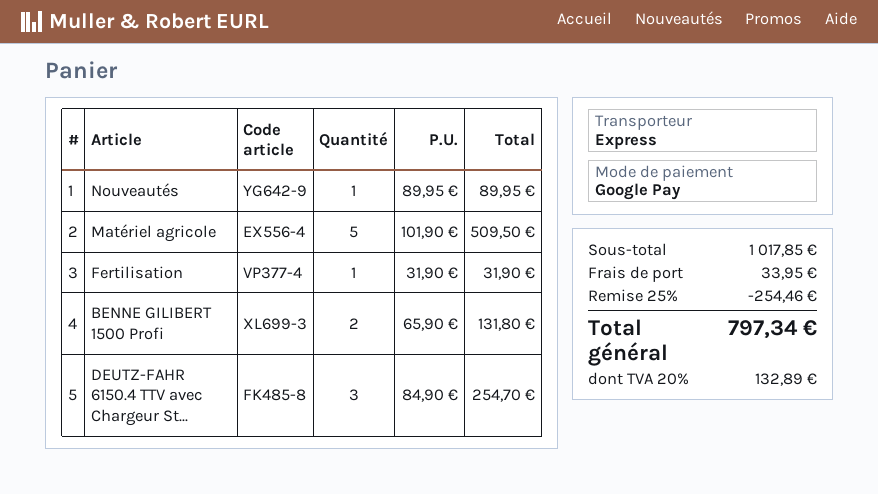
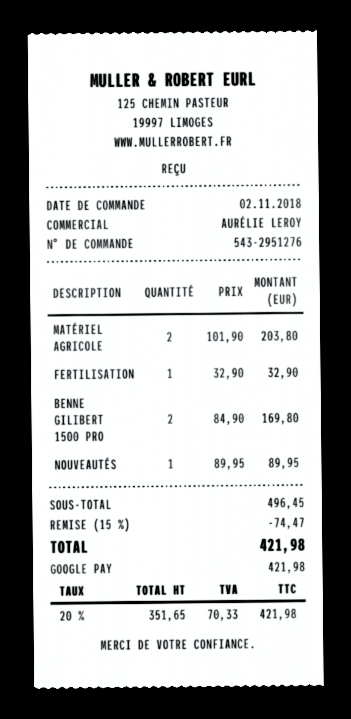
Matériel agricole: 5 x 101.90 = 509.50 -> 2 x 101.90 = 203.80
Fertilisation: 1 x 31.90 = 31.90 -> 1 x 32.90 = 32.90
BENNE GILIBERT 1500 Profi: 2 x 65.90 = 131.80 -> 2 x 84.90 = 169.80
DEUTZ-FAHR 6150.4 TTV avec Chargeur St...: 3 x 84.90 = 254.70 -> none
subtotal: 1017.85 -> 496.45
discount: 25% = 254.46 -> 15% = 74.47
shipping: 33.95 -> none
tax: 20% = 132.89 -> 20% = 70.33
total: 797.34 -> 421.98

